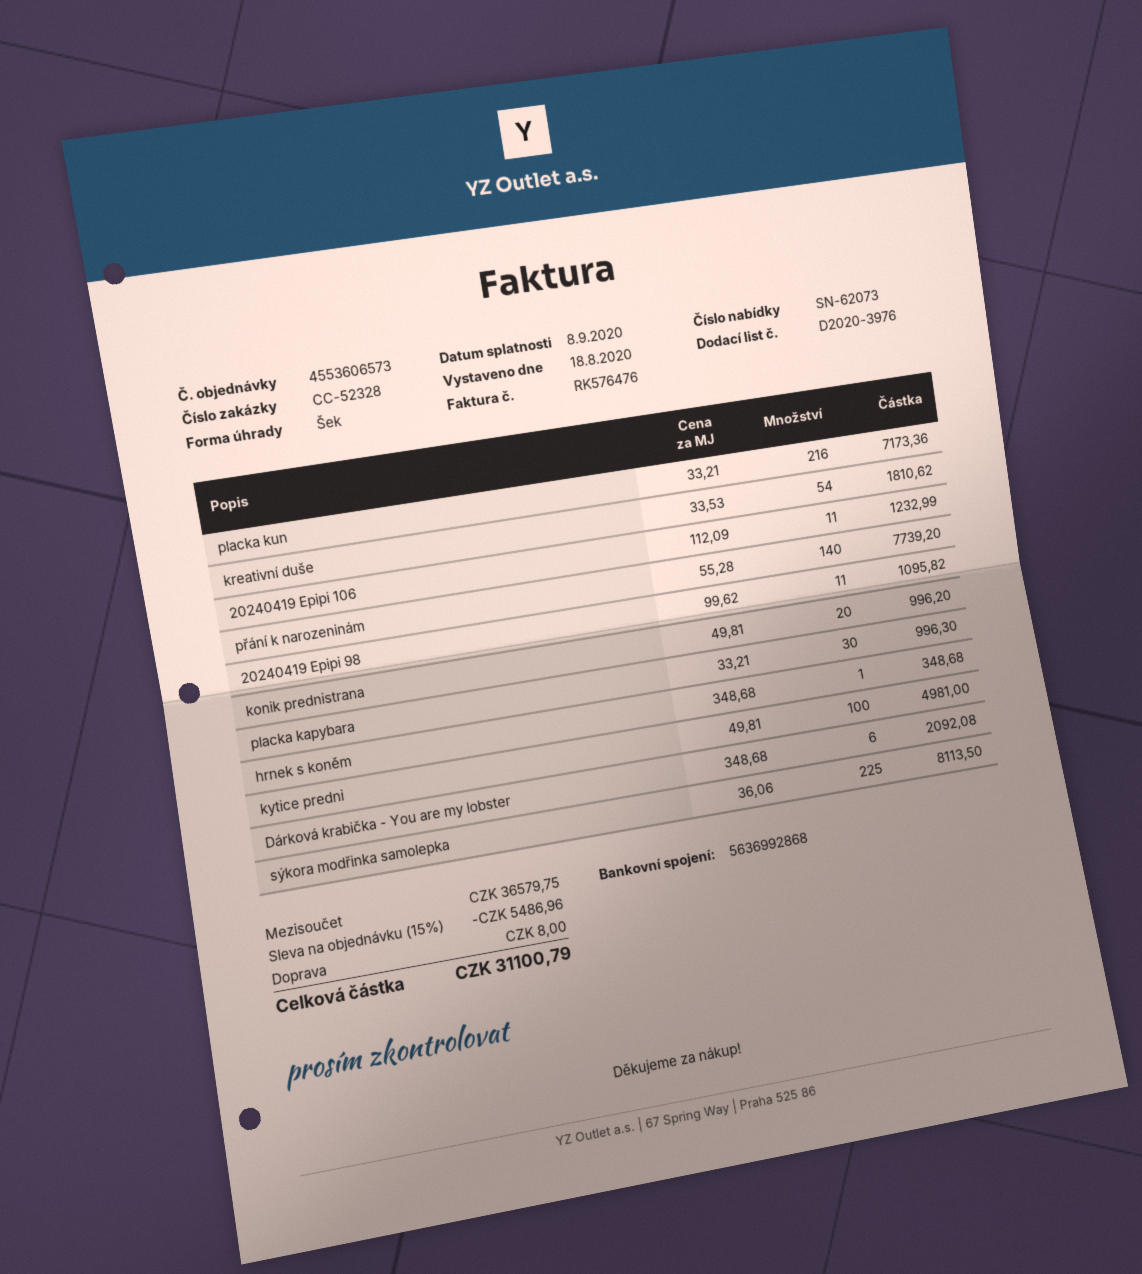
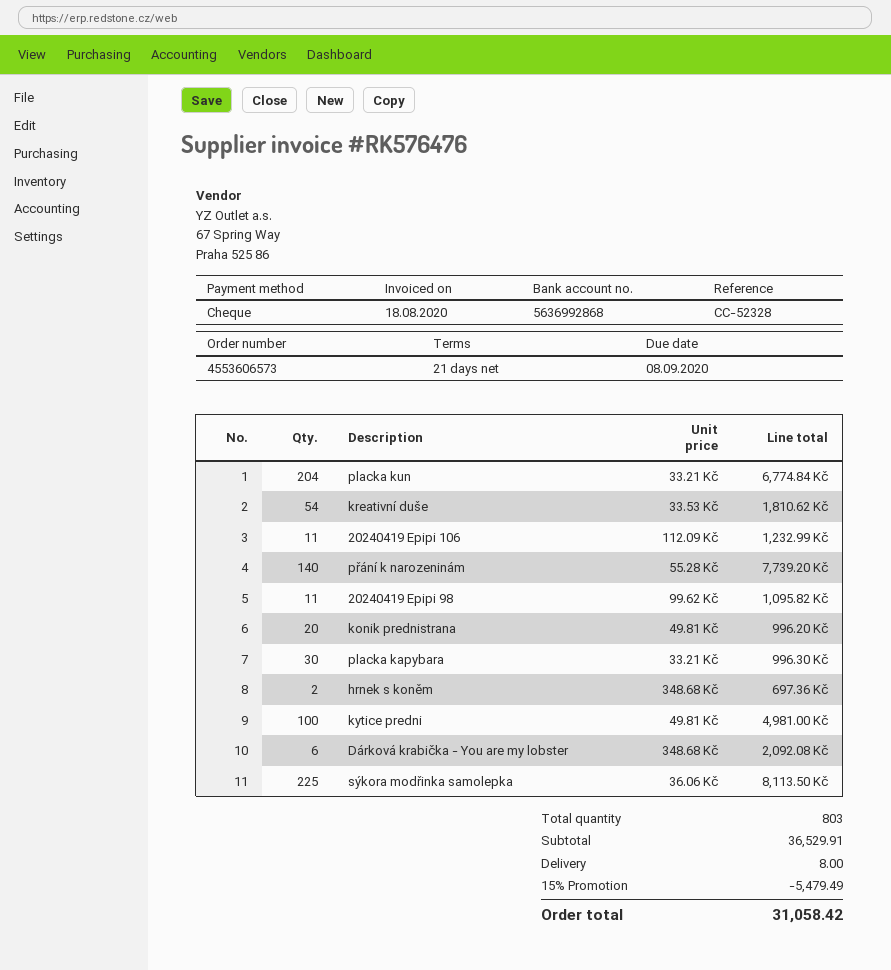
placka kun: 216 x 33.21 = 7173.36 -> 204 x 33.21 = 6774.84
hrnek s koněm: 1 x 348.68 = 348.68 -> 2 x 348.68 = 697.36
subtotal: 36579.75 -> 36529.91
discount: 15% = 5486.96 -> 15% = 5479.49
total: 31100.79 -> 31058.42

